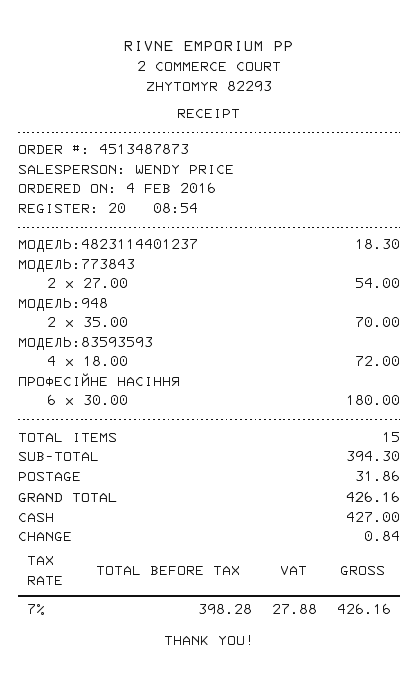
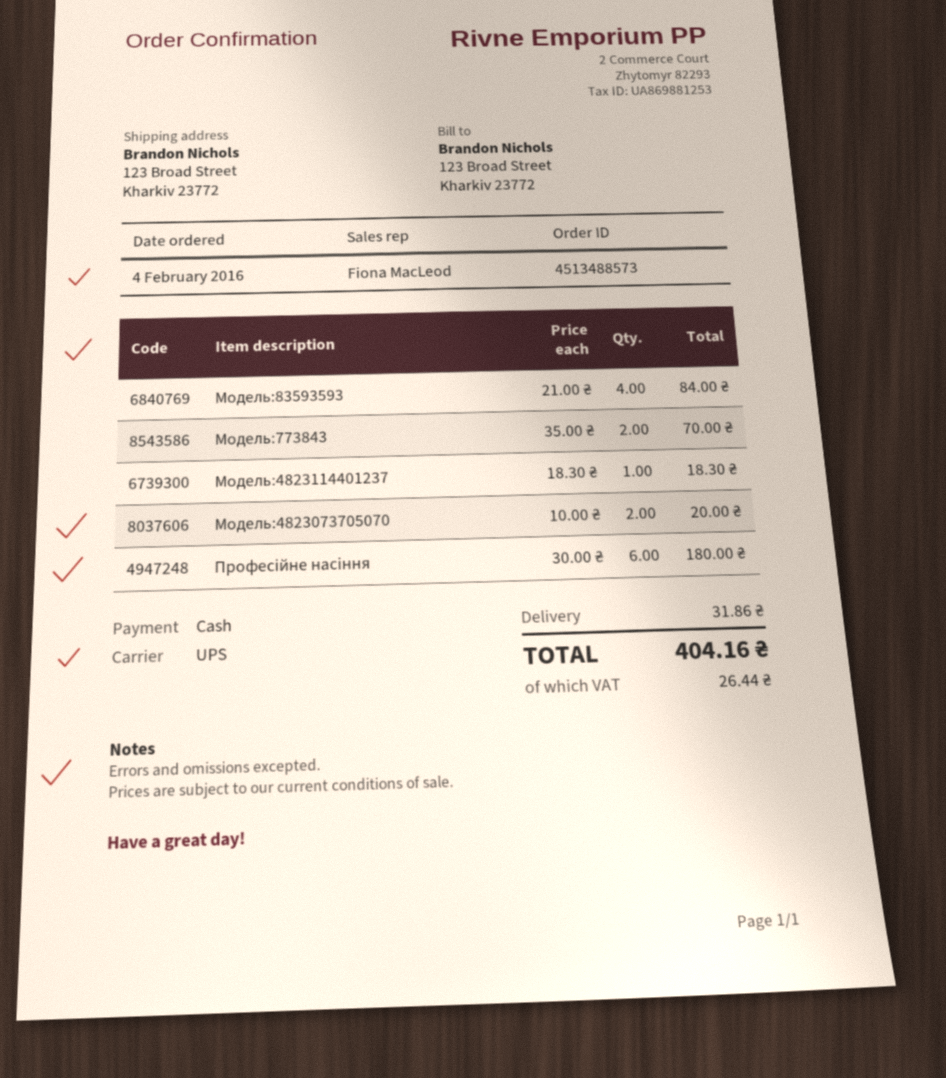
order number: 4513487873 -> 4513488573
sales rep: WENDY PRICE -> Fiona MacLeod
МОДЕЛЬ:773843: 2 x 27.00 = 54.00 -> 2 x 35.00 = 70.00
МОДЕЛЬ:948: 2 x 35.00 = 70.00 -> none
МОДЕЛЬ:83593593: 4 x 18.00 = 72.00 -> 4 x 21.00 = 84.00
Модель:4823073705070: none -> 2 x 10.00 = 20.00
tax: 27.88 -> 26.44
total: 426.16 -> 404.16

